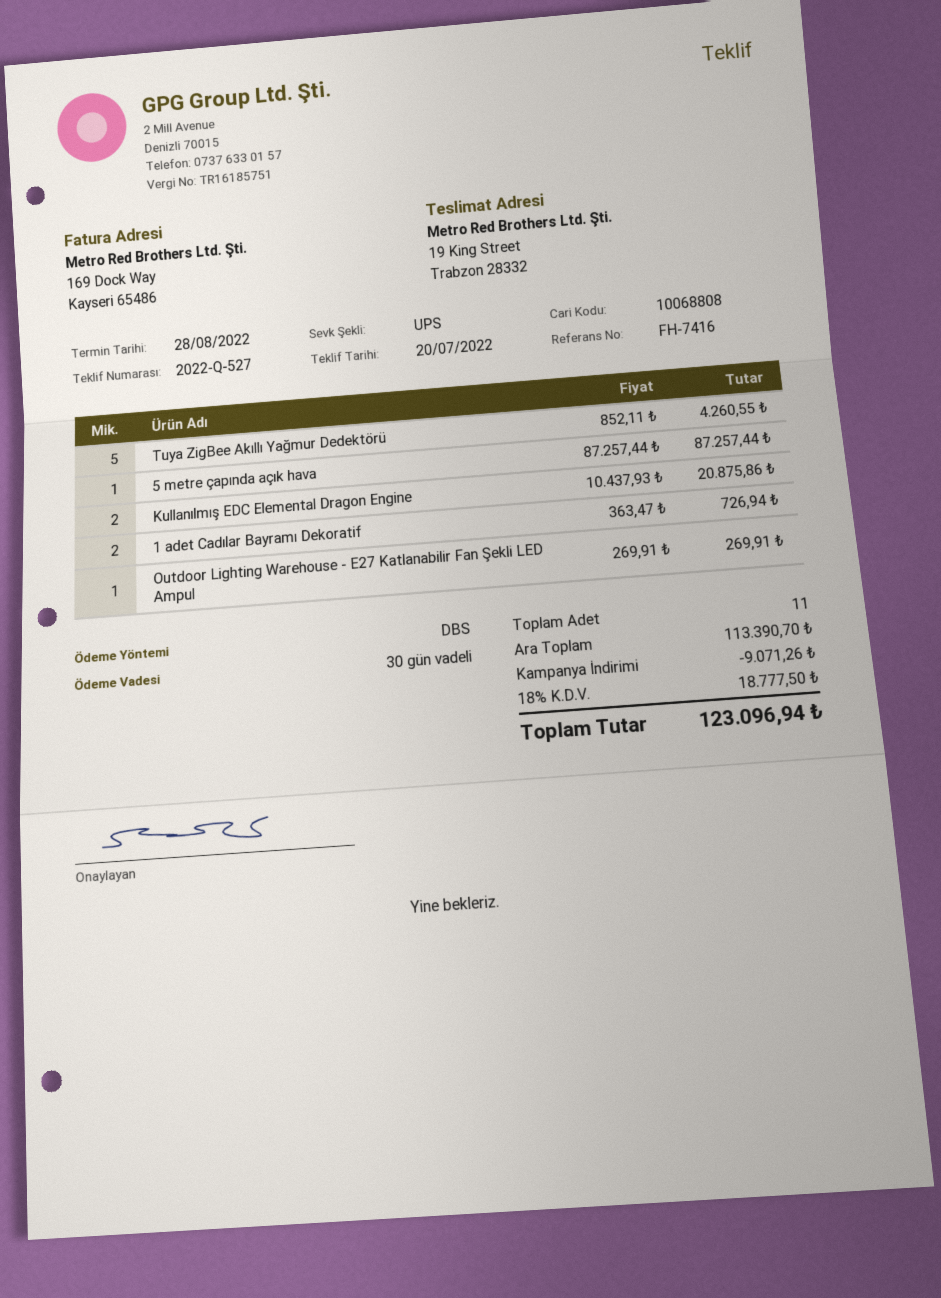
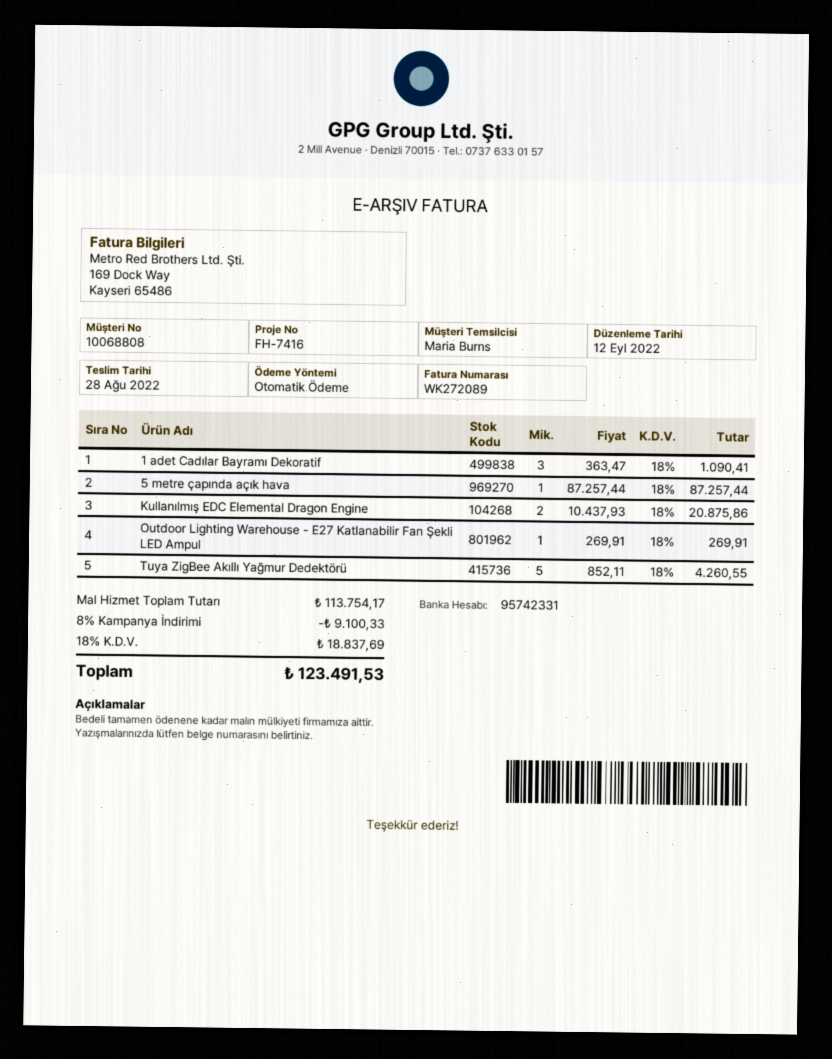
1 adet Cadılar Bayramı Dekoratif: 2 x 363.47 = 726.94 -> 3 x 363.47 = 1090.41
subtotal: 113390.70 -> 113754.17
discount: 9071.26 -> 9100.33
tax: 18% = 18777.50 -> 18% = 18837.69
total: 123096.94 -> 123491.53

